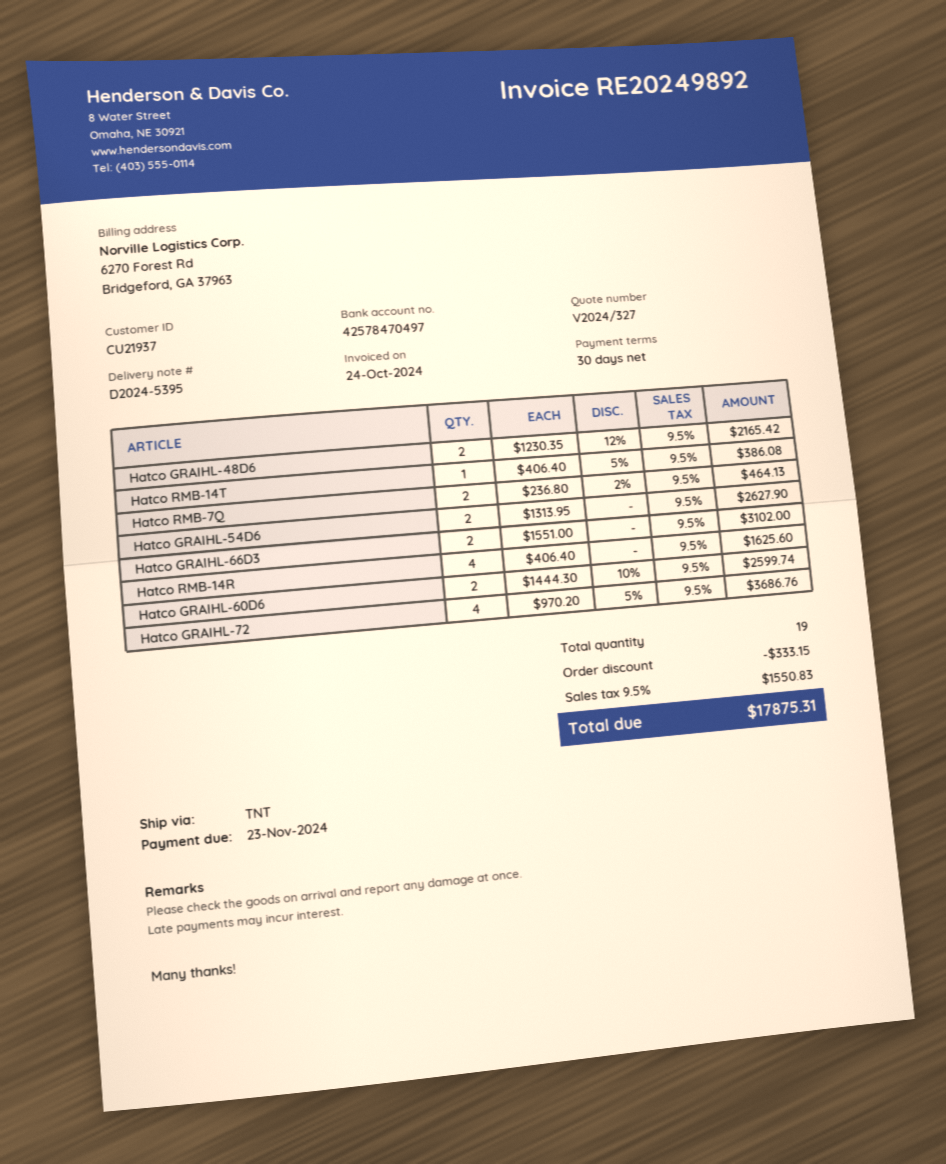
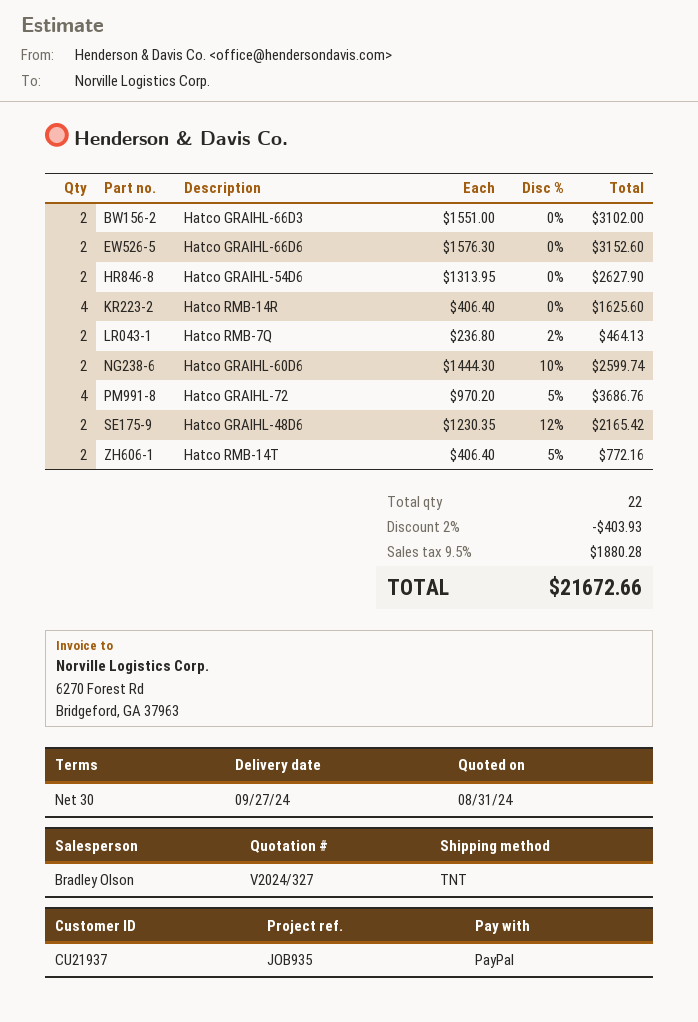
Hatco RMB-14T: 1 x 406.40 - 5% = 386.08 -> 2 x 406.40 - 5% = 772.16
Hatco GRAIHL-66D6: none -> 2 x 1576.30 = 3152.60
total quantity: 19 -> 22
discount: 333.15 -> 403.93
tax: 9.5% = 1550.83 -> 9.5% = 1880.28
total: 17875.31 -> 21672.66

